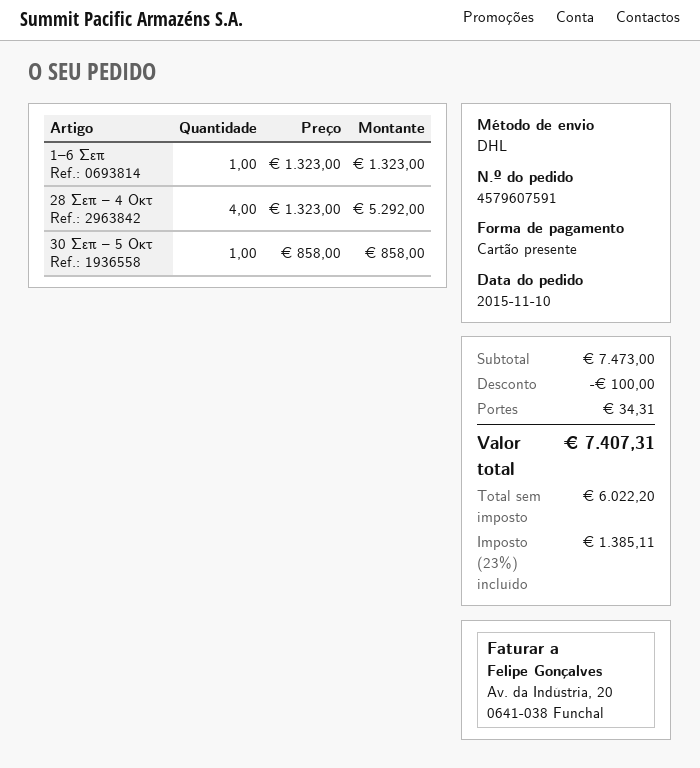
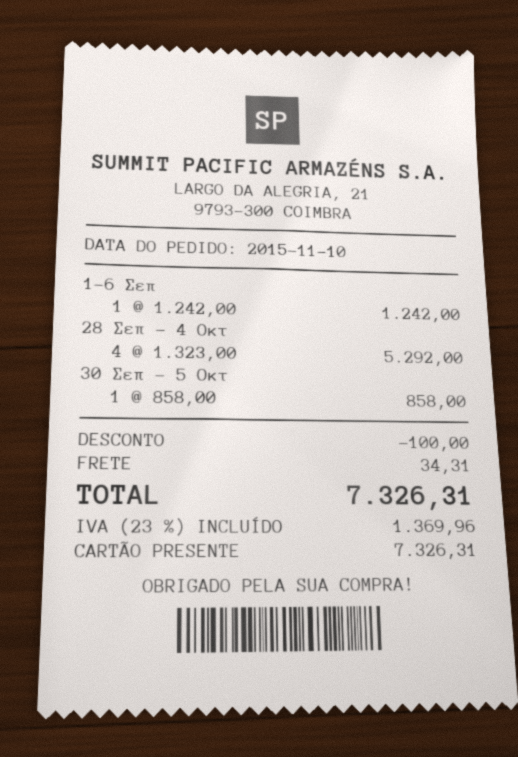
1–6 Σεπ: 1 x 1323.00 = 1323.00 -> 1 x 1242.00 = 1242.00
tax: 23% = 1385.11 -> 23% = 1369.96
total: 7407.31 -> 7326.31

